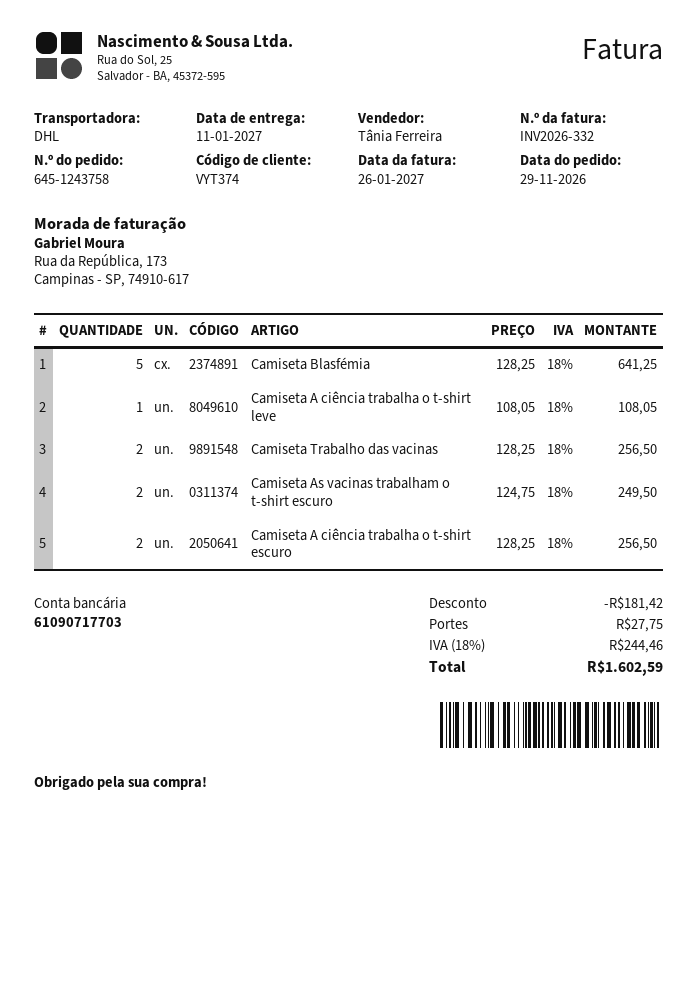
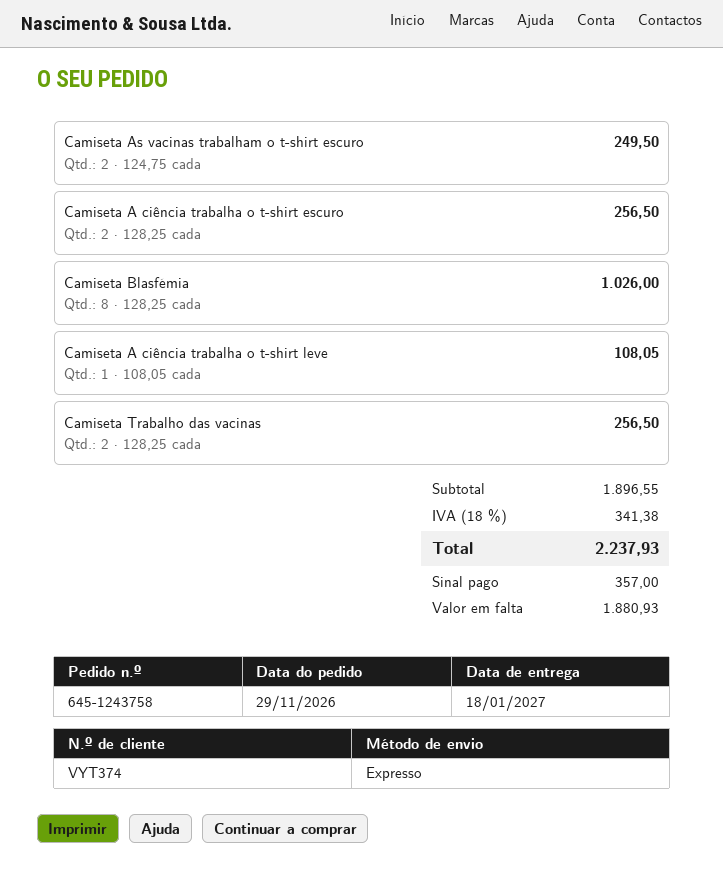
delivery date: 2027-01-11 -> 2027-01-18
shipping method: DHL -> express
Camiseta Blasfémia: 5 x 128.25 = 641.25 -> 8 x 128.25 = 1026.00
discount: 181.42 -> none
shipping: 27.75 -> none
tax: 18% = 244.46 -> 18% = 341.38
total: 1602.59 -> 2237.93

